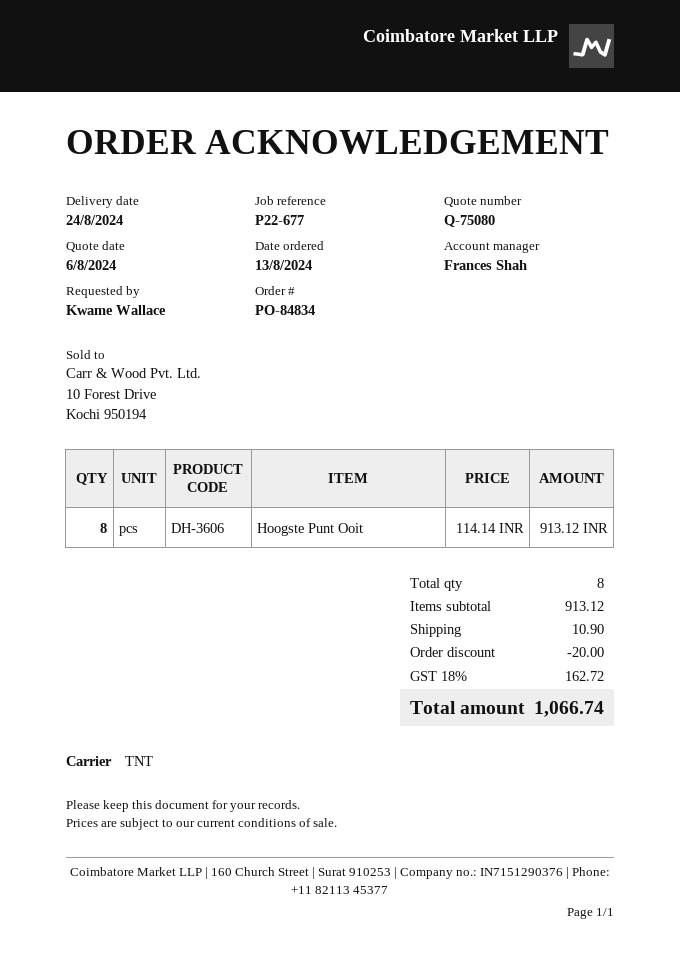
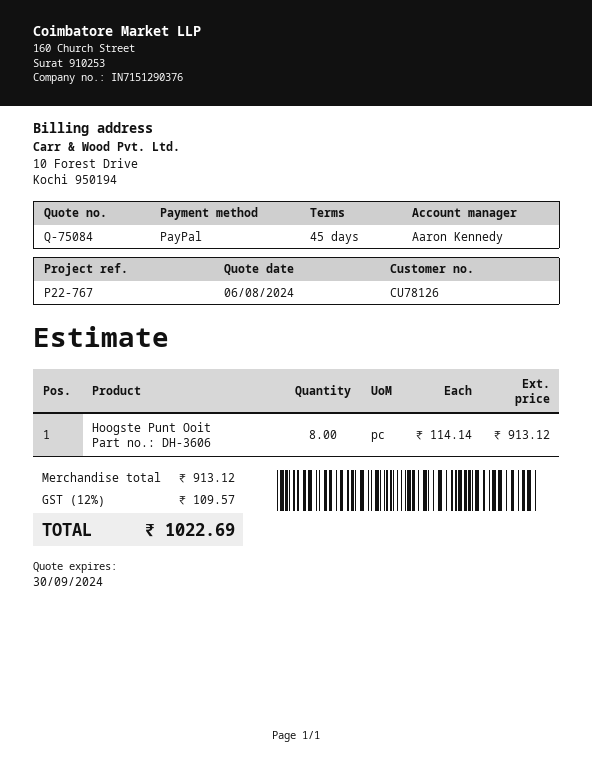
quote number: Q-75080 -> Q-75084
reference: P22-677 -> P22-767
sales rep: Frances Shah -> Aaron Kennedy
discount: 20.00 -> none
shipping: 10.90 -> none
tax: 18% = 162.72 -> 12% = 109.57
total: 1066.74 -> 1022.69

